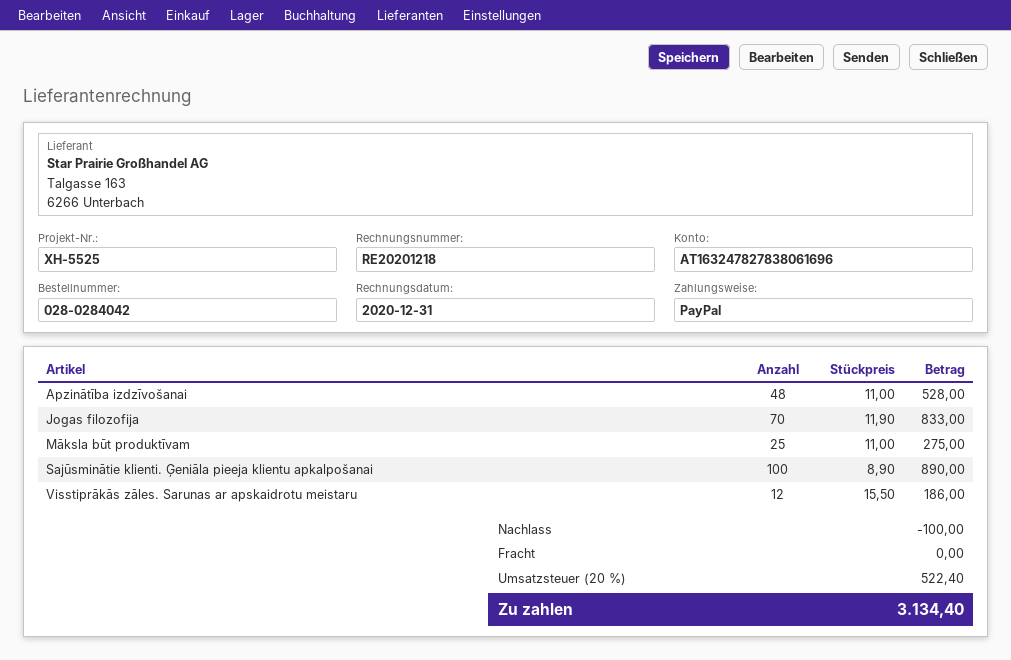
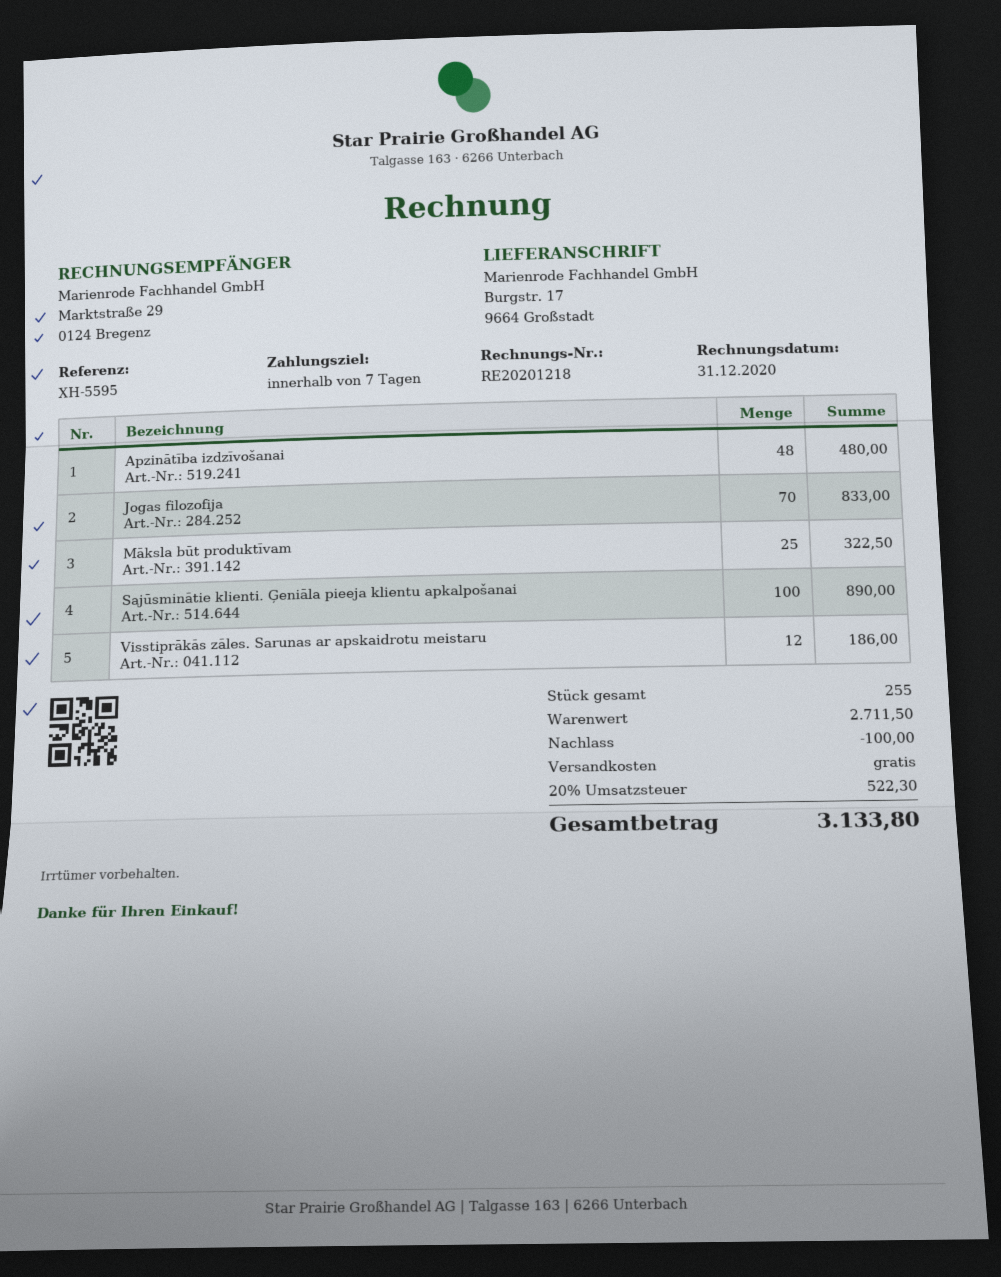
reference: XH-5525 -> XH-5595
Apzinātība izdzīvošanai: 48 for 528.00 -> 48 for 480.00
Māksla būt produktīvam: 25 for 275.00 -> 25 for 322.50
tax: 20% = 522.40 -> 20% = 522.30
total: 3134.40 -> 3133.80

